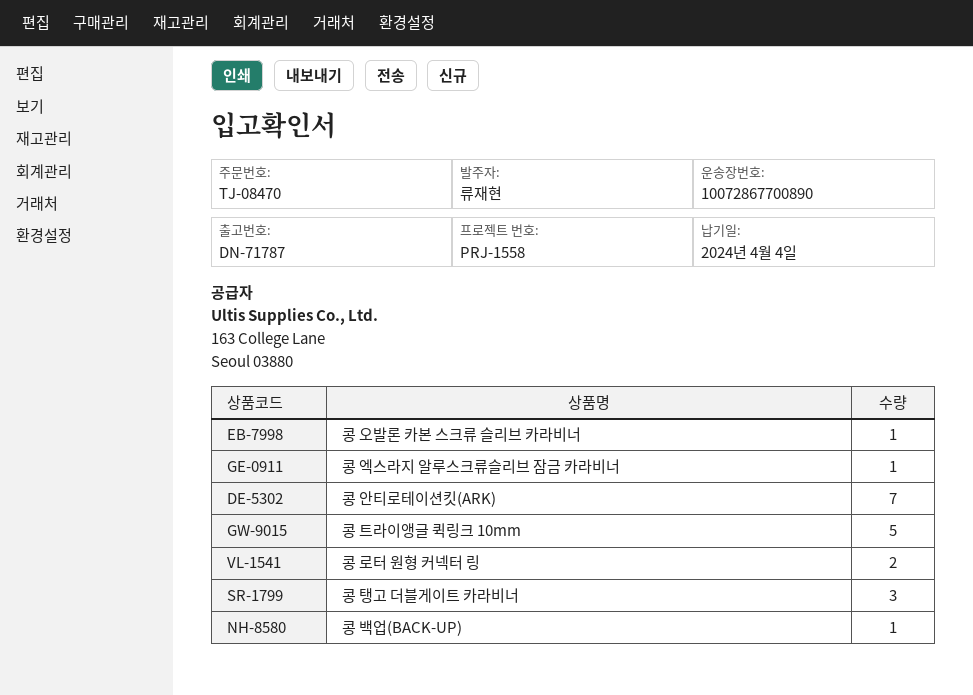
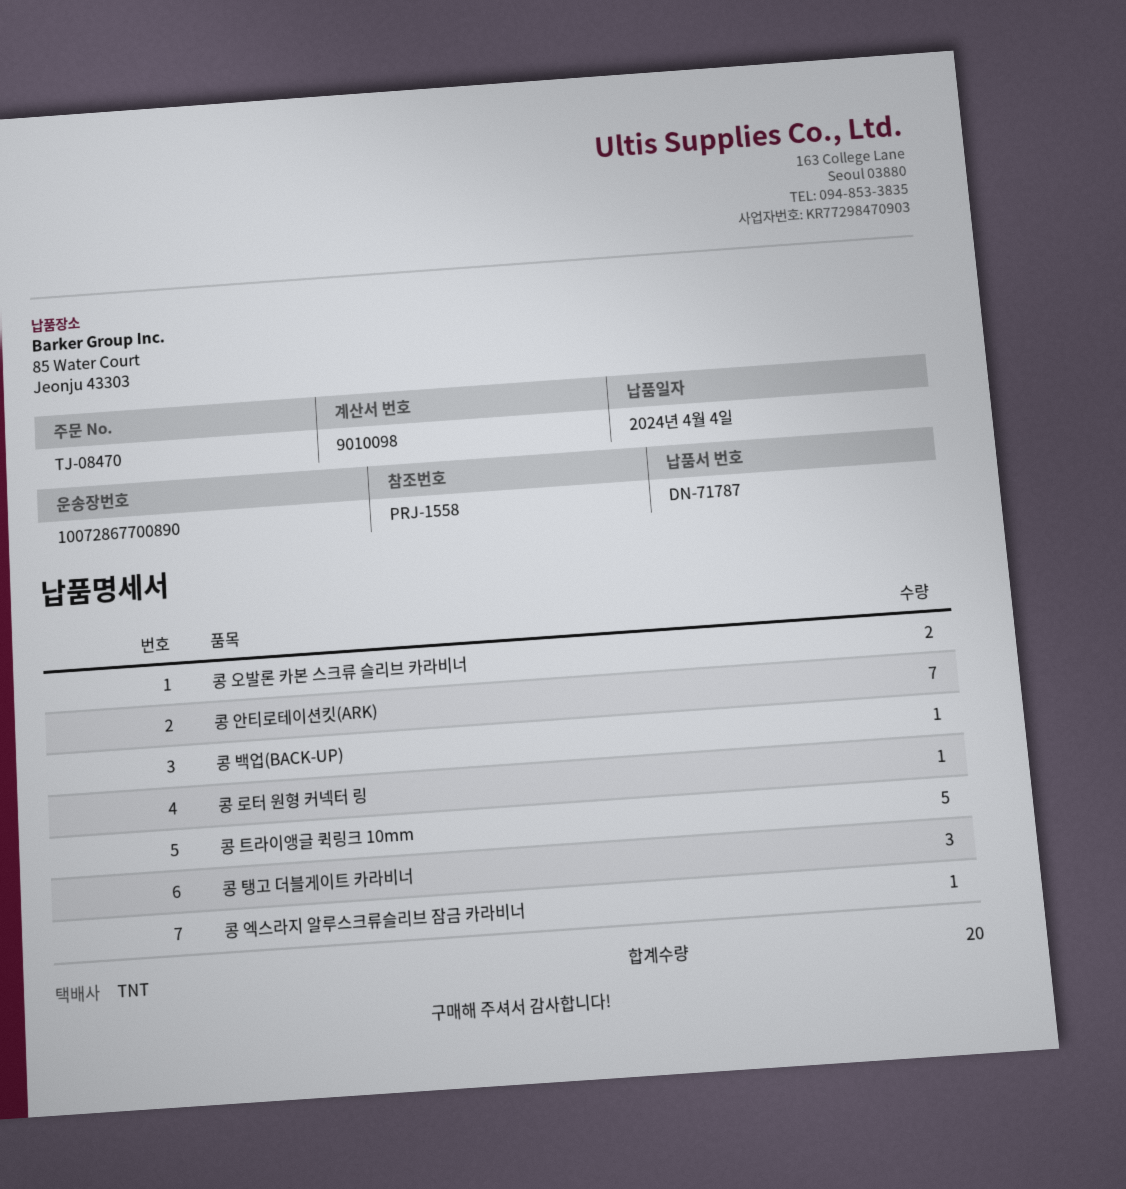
콩 오발론 카본 스크류 슬리브 카라비너: 1 -> 2
콩 로터 원형 커넥터 링: 2 -> 1

